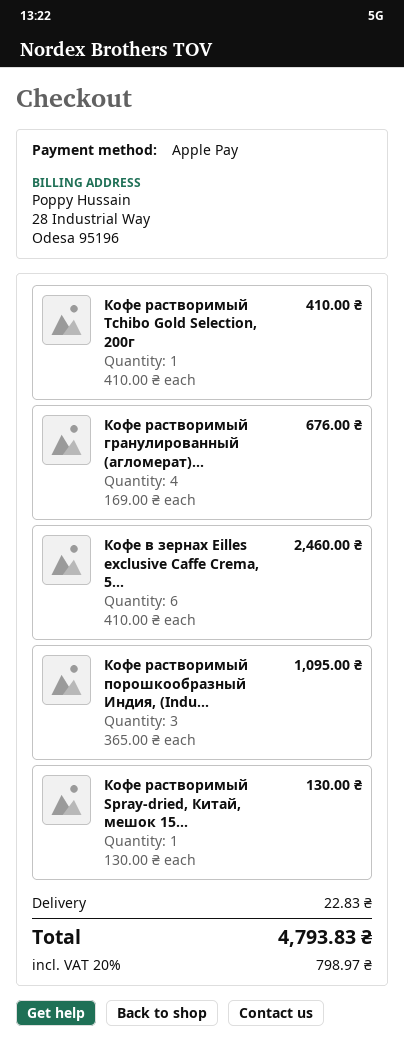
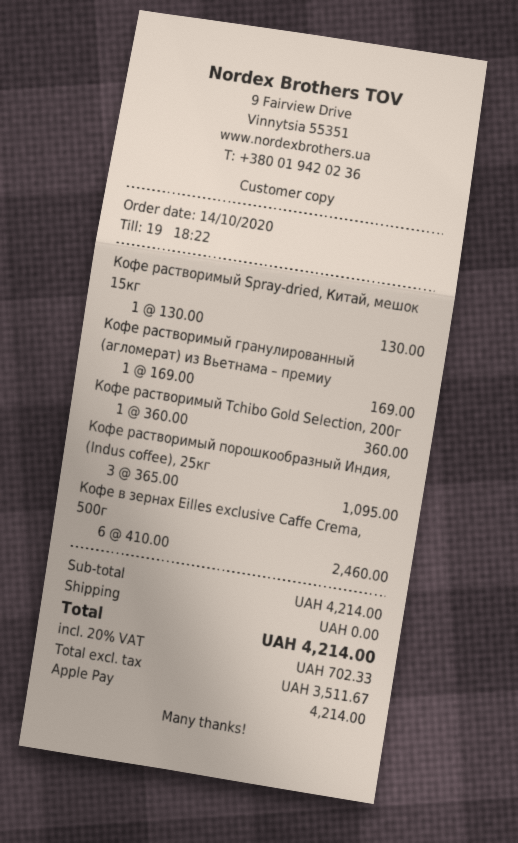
Кофе растворимый Tchibo Gold Selection, 200г: 1 x 410.00 = 410.00 -> 1 x 360.00 = 360.00
Кофе растворимый гранулированный (агломерат)...: 4 x 169.00 = 676.00 -> 1 x 169.00 = 169.00
shipping: 22.83 -> 0.00
tax: 20% = 798.97 -> 20% = 702.33
total: 4793.83 -> 4214.00

